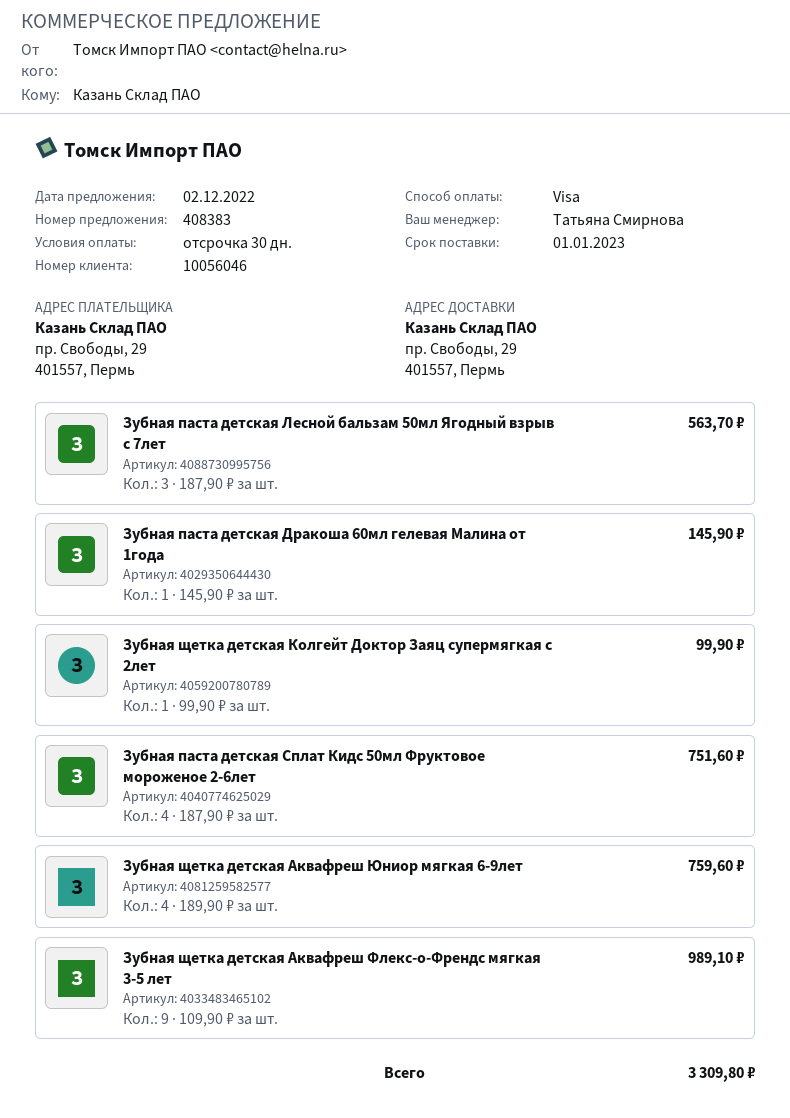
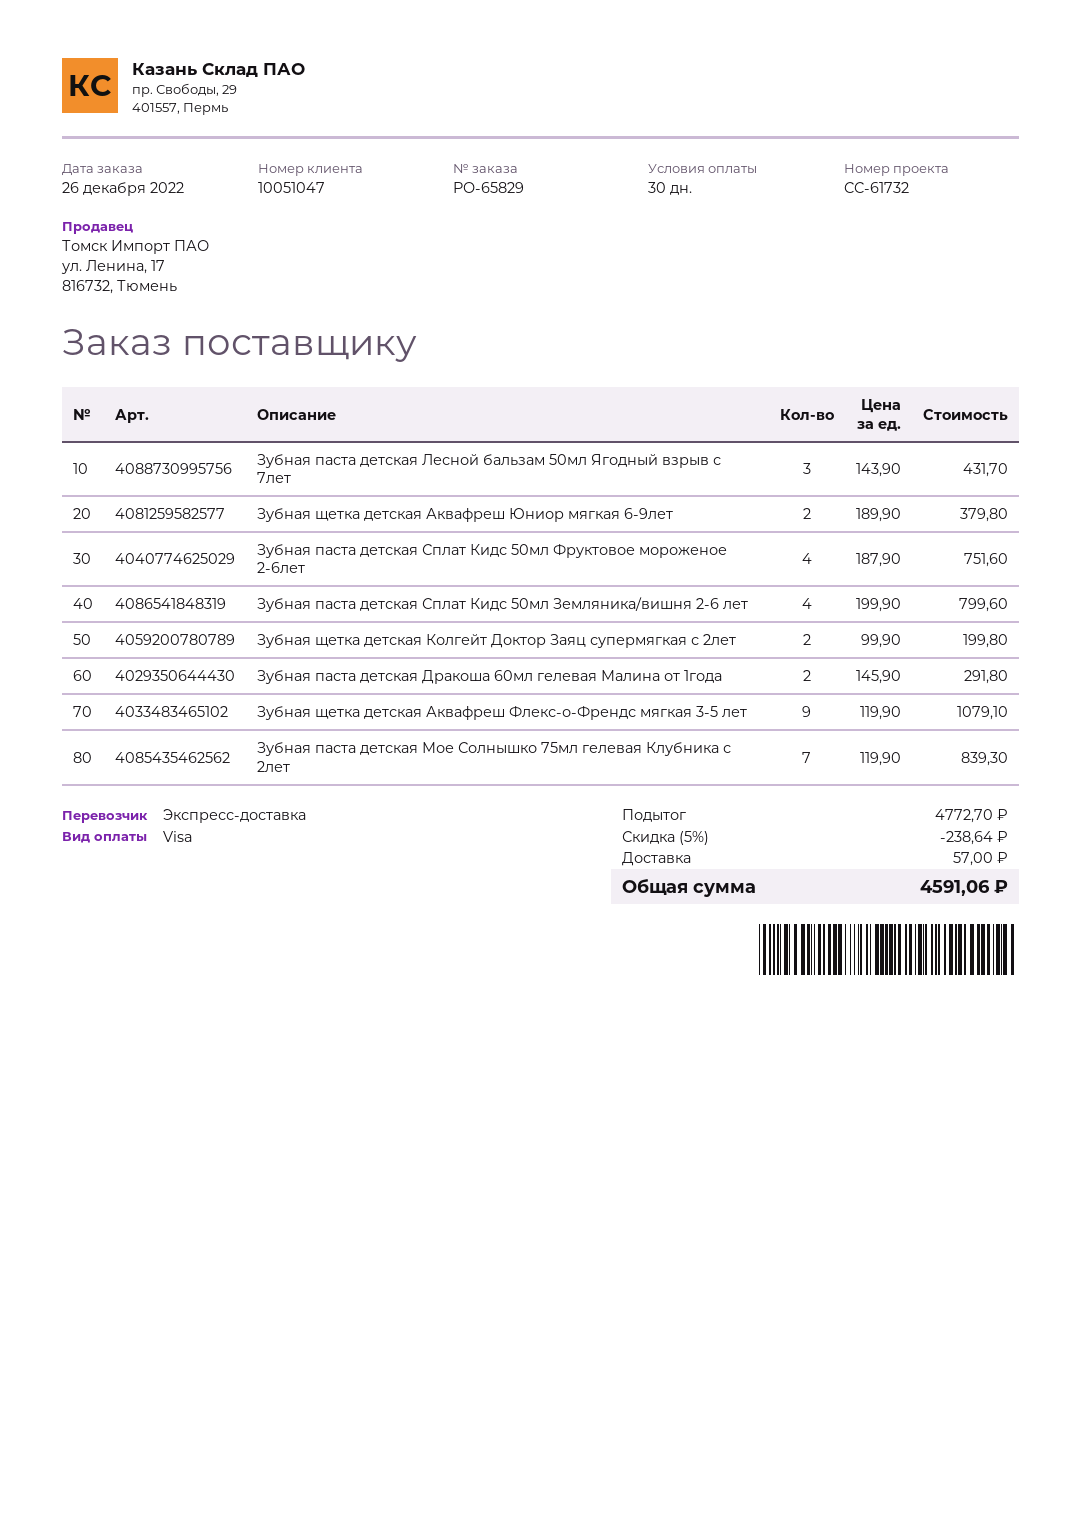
customer number: 10056046 -> 10051047
Зубная паста детская Лесной бальзам 50мл Ягодный взрыв с 7лет: 3 x 187.90 = 563.70 -> 3 x 143.90 = 431.70
Зубная паста детская Дракоша 60мл гелевая Малина от 1года: 1 x 145.90 = 145.90 -> 2 x 145.90 = 291.80
Зубная щетка детская Колгейт Доктор Заяц супермягкая с 2лет: 1 x 99.90 = 99.90 -> 2 x 99.90 = 199.80
Зубная щетка детская Аквафреш Юниор мягкая 6-9лет: 4 x 189.90 = 759.60 -> 2 x 189.90 = 379.80
Зубная щетка детская Аквафреш Флекс-о-Френдс мягкая 3-5 лет: 9 x 109.90 = 989.10 -> 9 x 119.90 = 1079.10
Зубная паста детская Сплат Кидс 50мл Земляника/вишня 2-6 лет: none -> 4 x 199.90 = 799.60
Зубная паста детская Мое Солнышко 75мл гелевая Клубника с 2лет: none -> 7 x 119.90 = 839.30
discount: none -> 5% = 238.64
shipping: none -> 57.00
total: 3309.80 -> 4591.06

